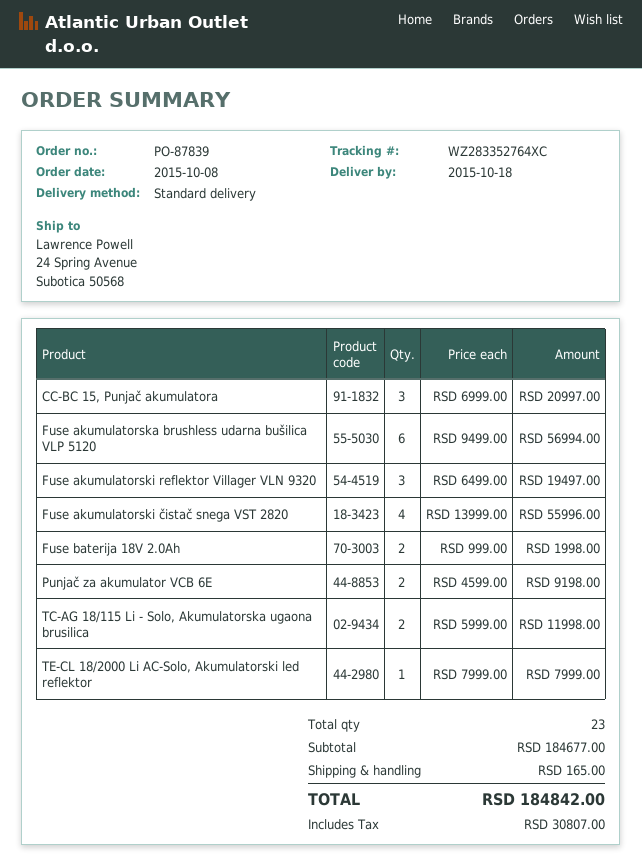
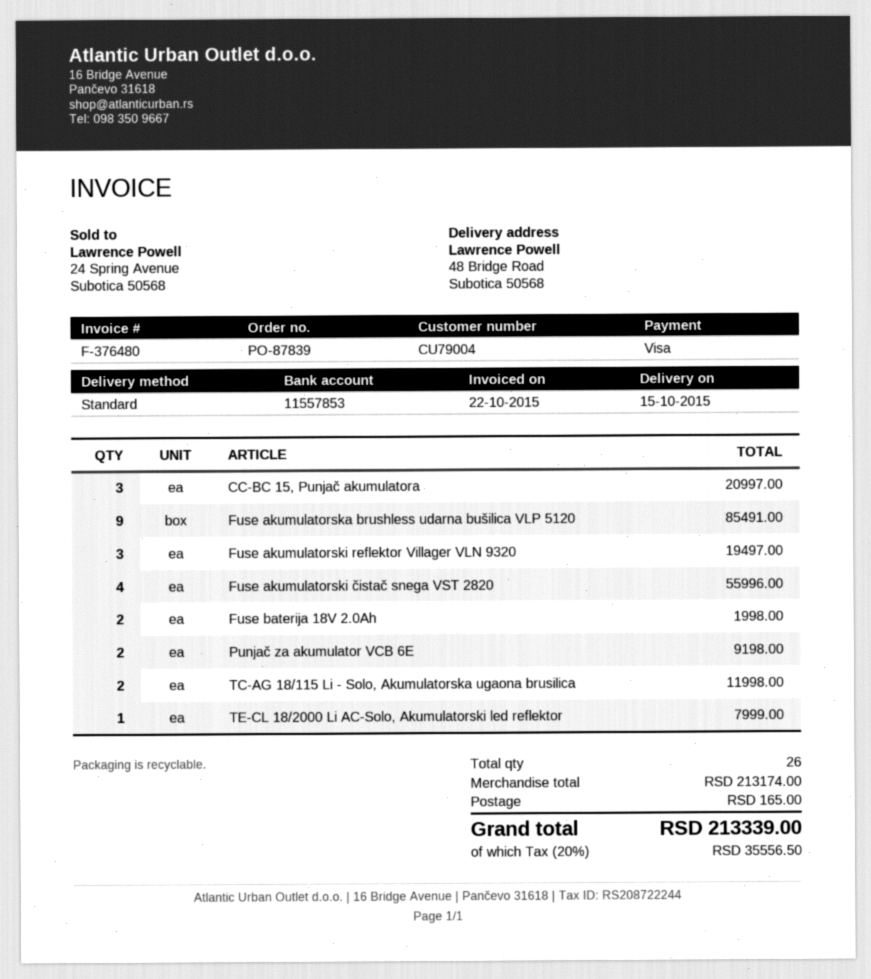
delivery date: 2015-10-18 -> 2015-10-15
ship to: 24 Spring Avenue, Subotica 50568 -> 48 Bridge Road, Subotica 50568
Fuse akumulatorska brushless udarna bušilica VLP 5120: 6 for 56994.00 -> 9 for 85491.00
total quantity: 23 -> 26
subtotal: 184677.00 -> 213174.00
tax: 30807.00 -> 35556.50
total: 184842.00 -> 213339.00

